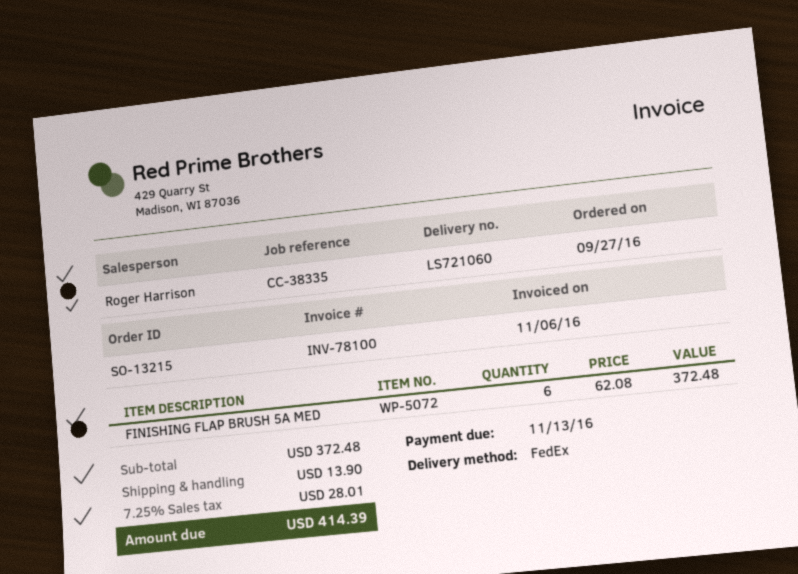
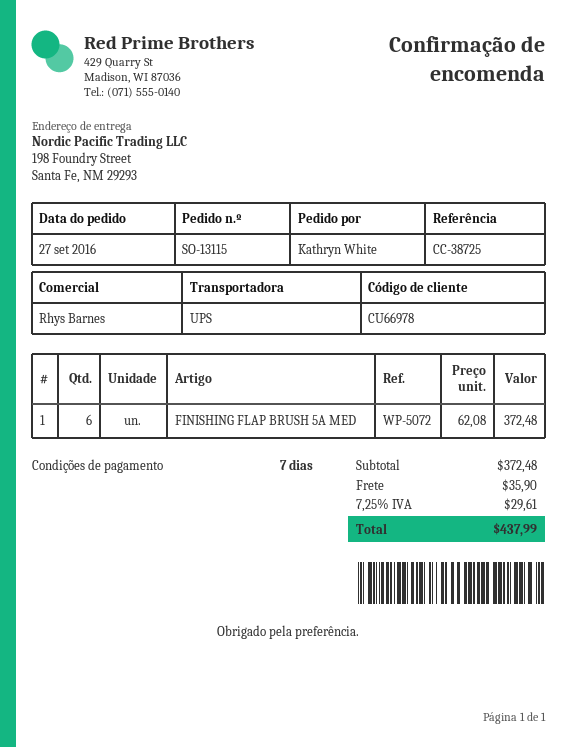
order number: SO-13215 -> SO-13115
reference: CC-38335 -> CC-38725
sales rep: Roger Harrison -> Rhys Barnes
shipping method: FedEx -> UPS
shipping: 13.90 -> 35.90
tax: 7.25% = 28.01 -> 7.25% = 29.61
total: 414.39 -> 437.99

